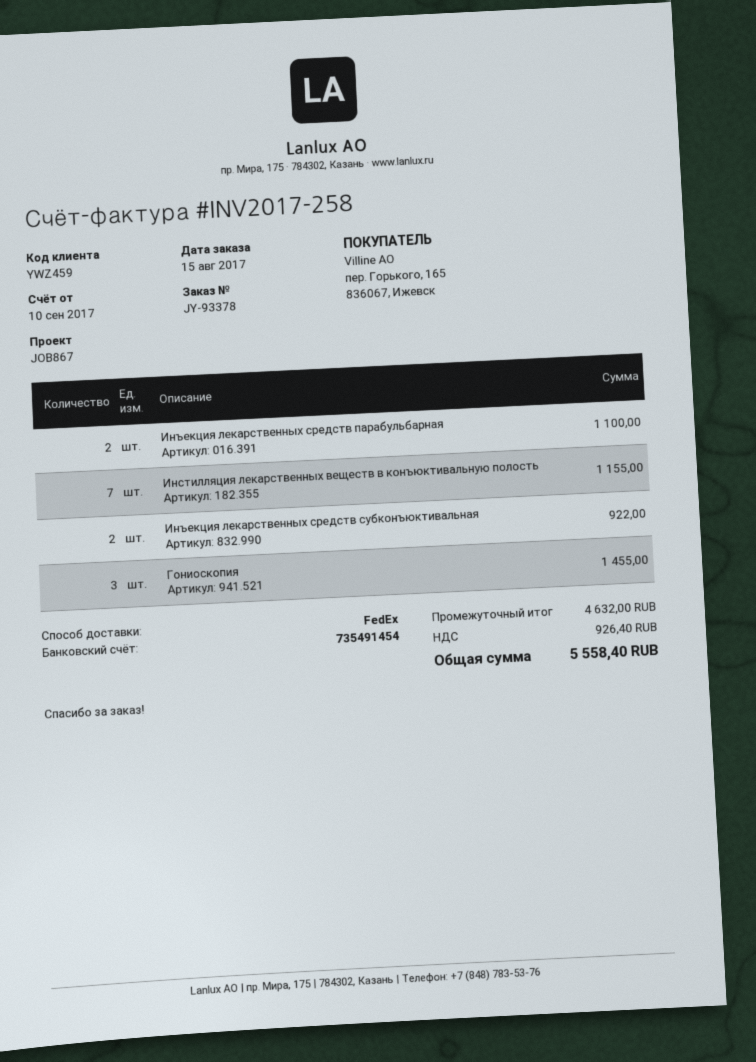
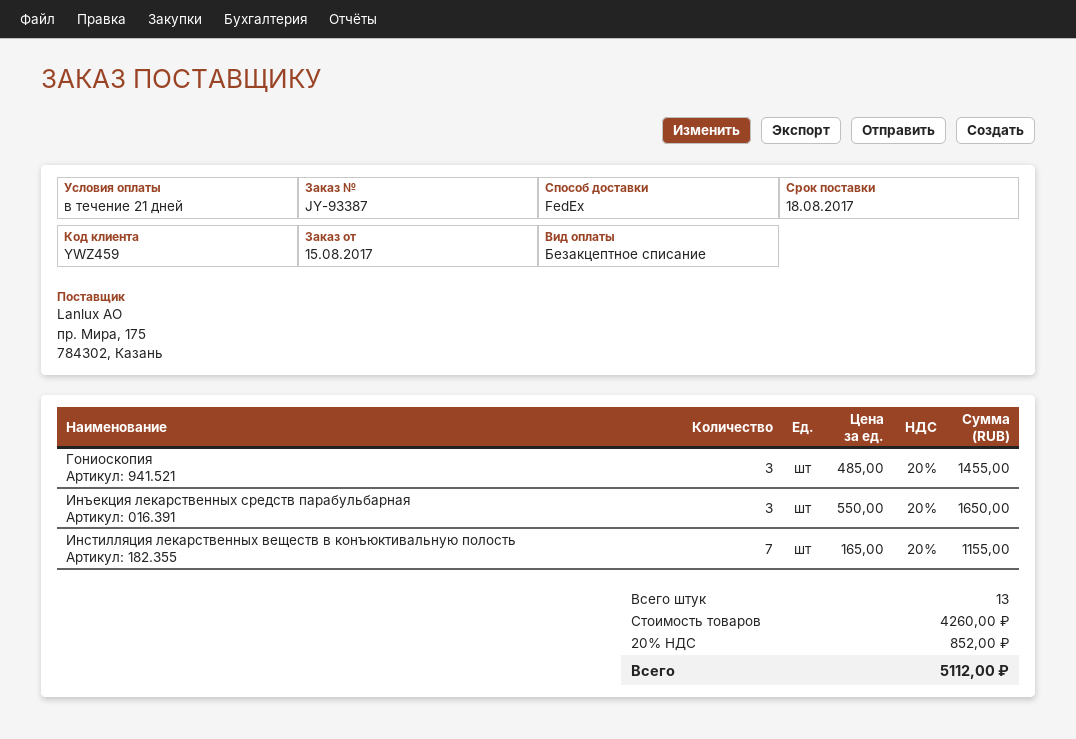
order number: JY-93378 -> JY-93387
Инъекция лекарственных средств парабульбарная: 2 for 1100.00 -> 3 for 1650.00
Инъекция лекарственных средств субконъюктивальная: 2 for 922.00 -> none
subtotal: 4632.00 -> 4260.00
tax: 926.40 -> 852.00
total: 5558.40 -> 5112.00

